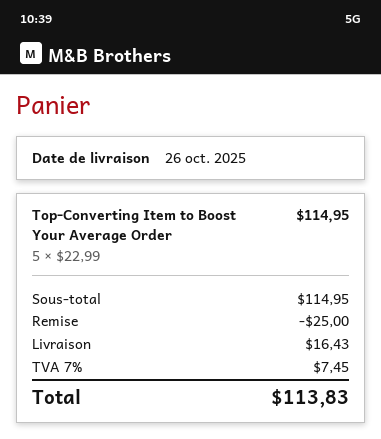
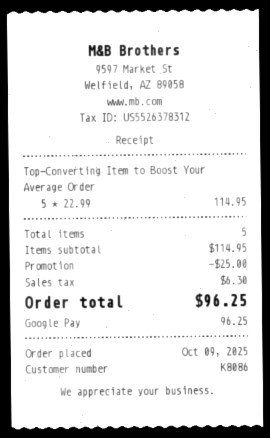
shipping: 16.43 -> none
tax: 7.45 -> 6.30
total: 113.83 -> 96.25

